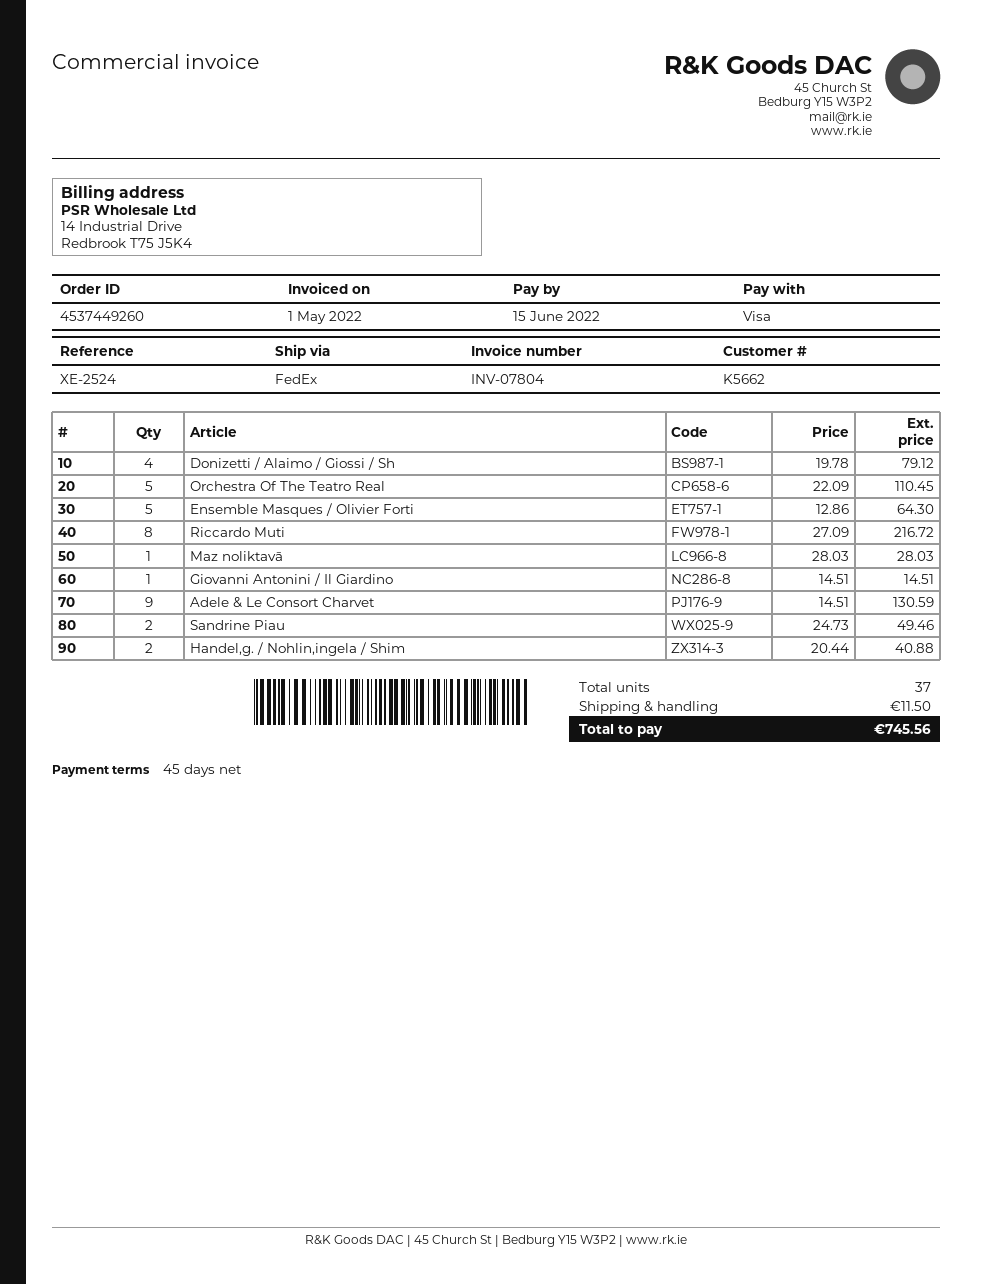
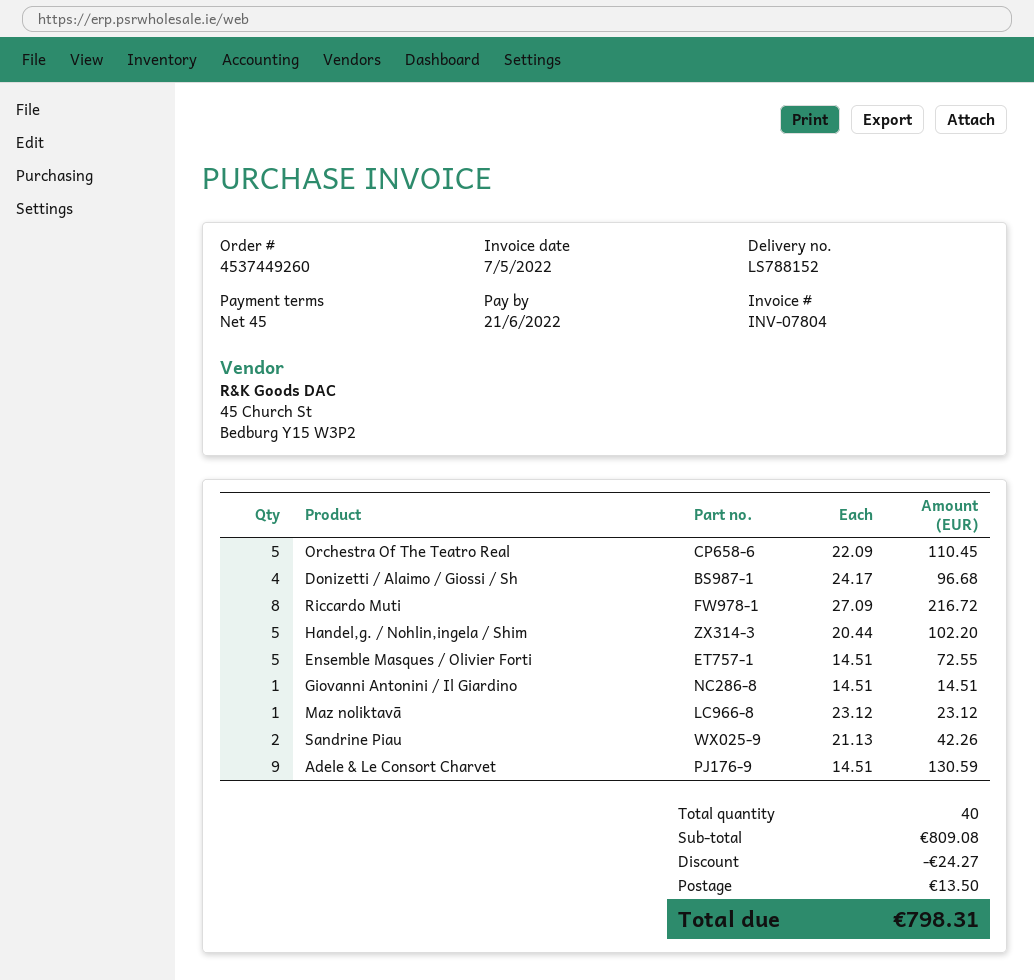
invoice date: 2022-05-01 -> 2022-05-07
due date: 2022-06-15 -> 2022-06-21
Donizetti / Alaimo / Giossi / Sh: 4 x 19.78 = 79.12 -> 4 x 24.17 = 96.68
Ensemble Masques / Olivier Forti: 5 x 12.86 = 64.30 -> 5 x 14.51 = 72.55
Maz noliktavā: 1 x 28.03 = 28.03 -> 1 x 23.12 = 23.12
Sandrine Piau: 2 x 24.73 = 49.46 -> 2 x 21.13 = 42.26
Handel,g. / Nohlin,ingela / Shim: 2 x 20.44 = 40.88 -> 5 x 20.44 = 102.20
total quantity: 37 -> 40
discount: none -> 24.27
shipping: 11.50 -> 13.50
total: 745.56 -> 798.31

